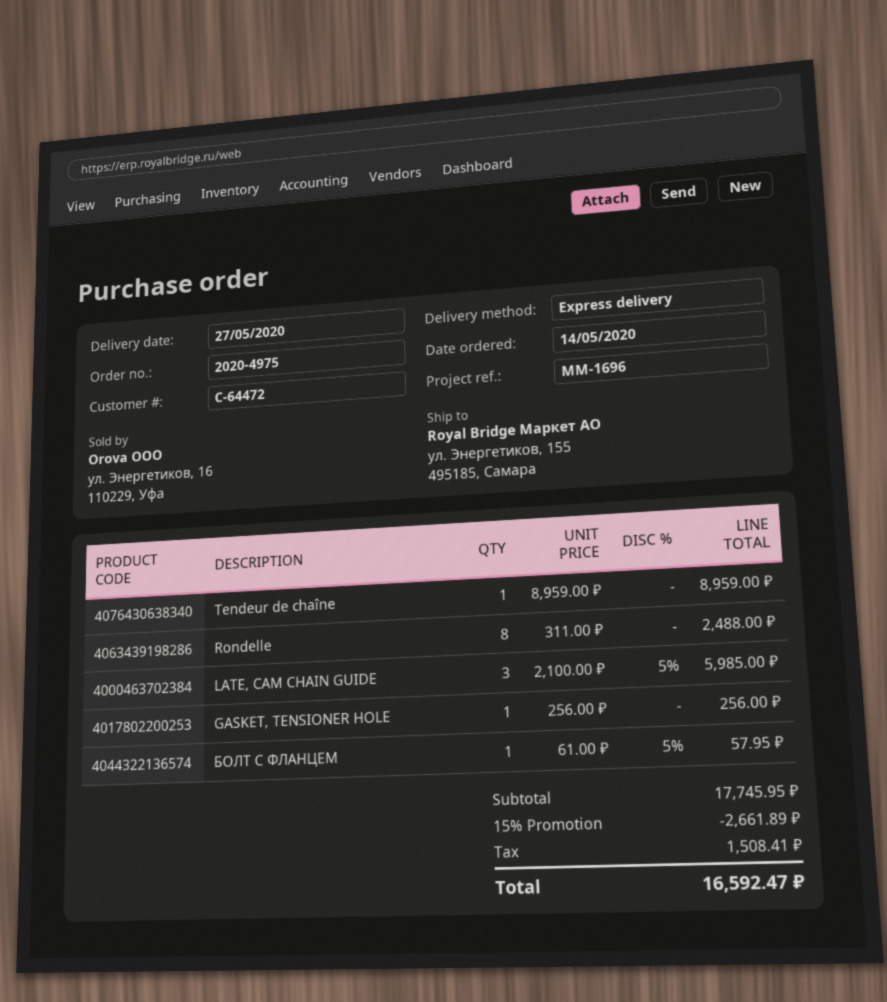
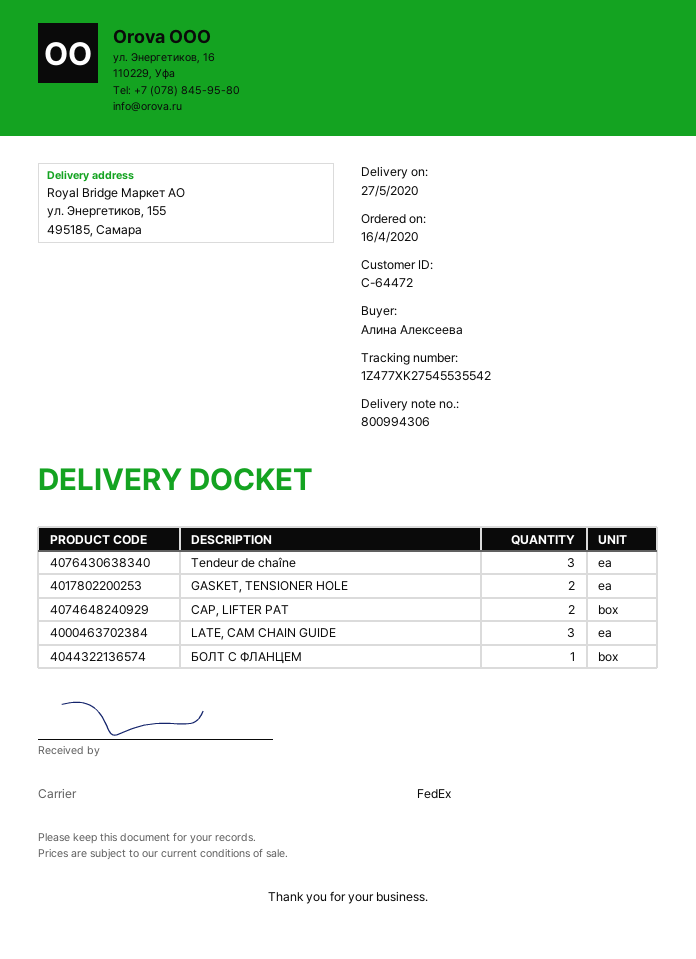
order date: 2020-05-14 -> 2020-04-16
shipping method: express -> FedEx
Tendeur de chaîne: 1 -> 3
Rondelle: 8 -> none
GASKET, TENSIONER HOLE: 1 -> 2
CAP, LIFTER PAT: none -> 2

